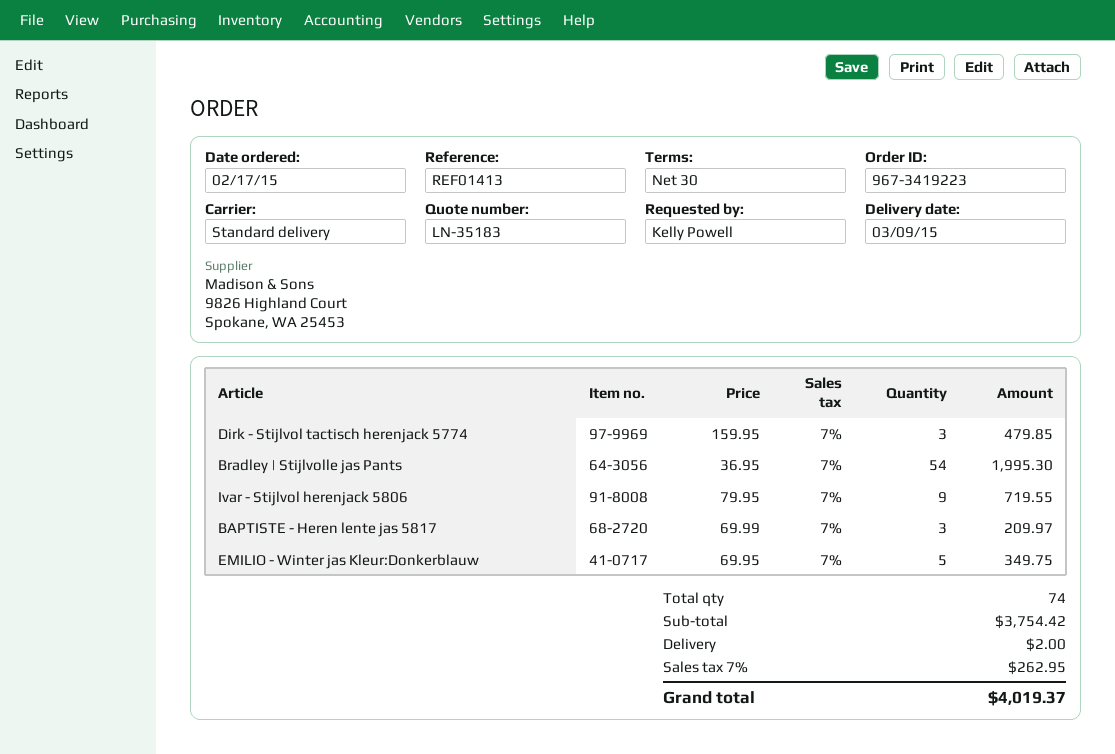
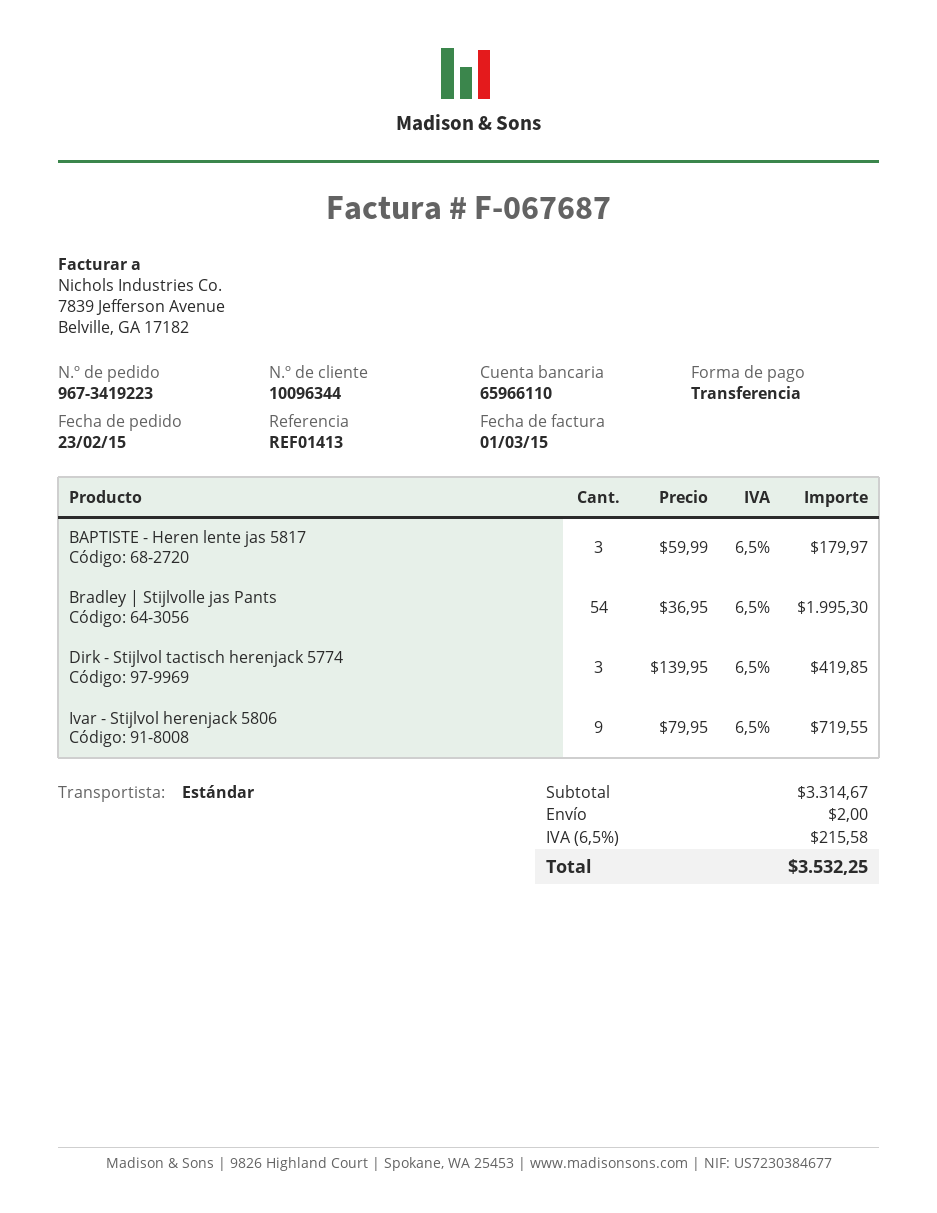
order date: 2015-02-17 -> 2015-02-23
Dirk - Stijlvol tactisch herenjack 5774: 3 x 159.95 = 479.85 -> 3 x 139.95 = 419.85
BAPTISTE - Heren lente jas 5817: 3 x 69.99 = 209.97 -> 3 x 59.99 = 179.97
EMILIO - Winter jas Kleur:Donkerblauw: 5 x 69.95 = 349.75 -> none
subtotal: 3754.42 -> 3314.67
tax: 7% = 262.95 -> 6.5% = 215.58
total: 4019.37 -> 3532.25

